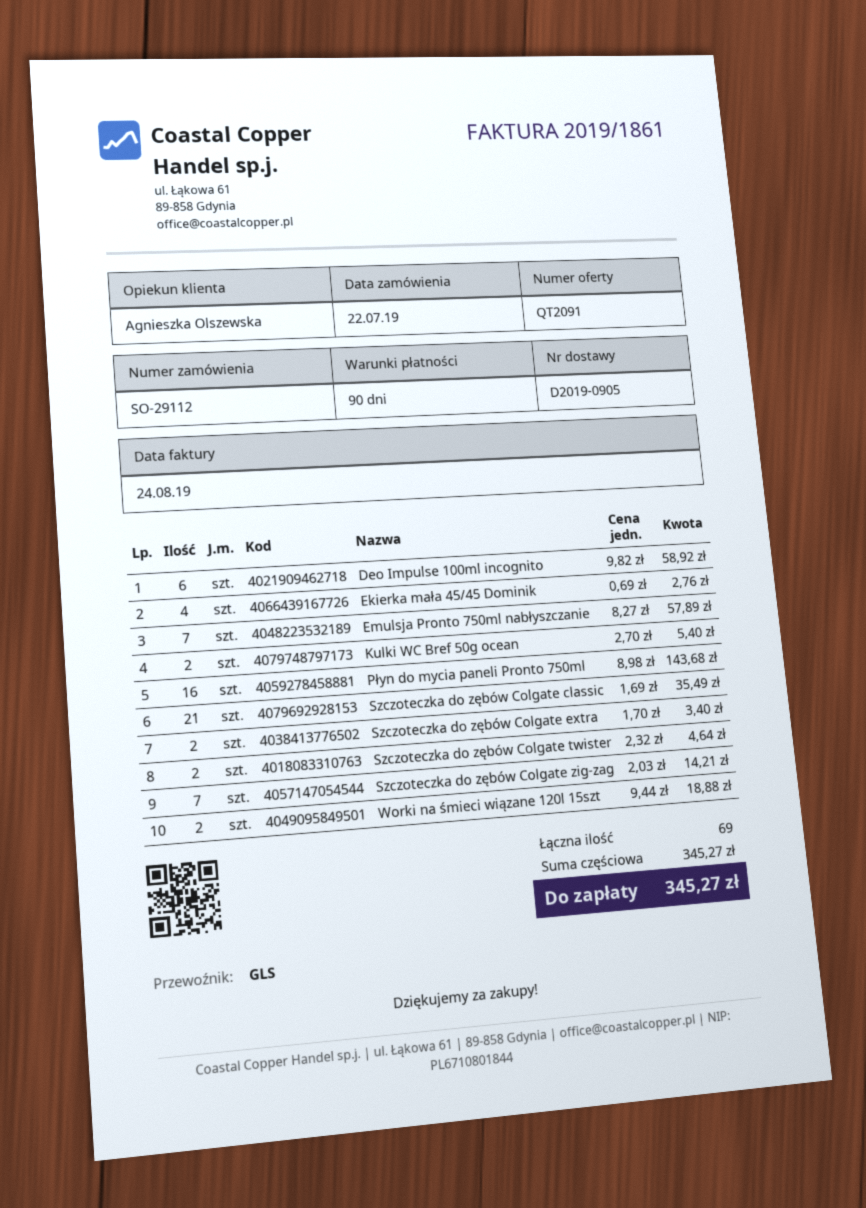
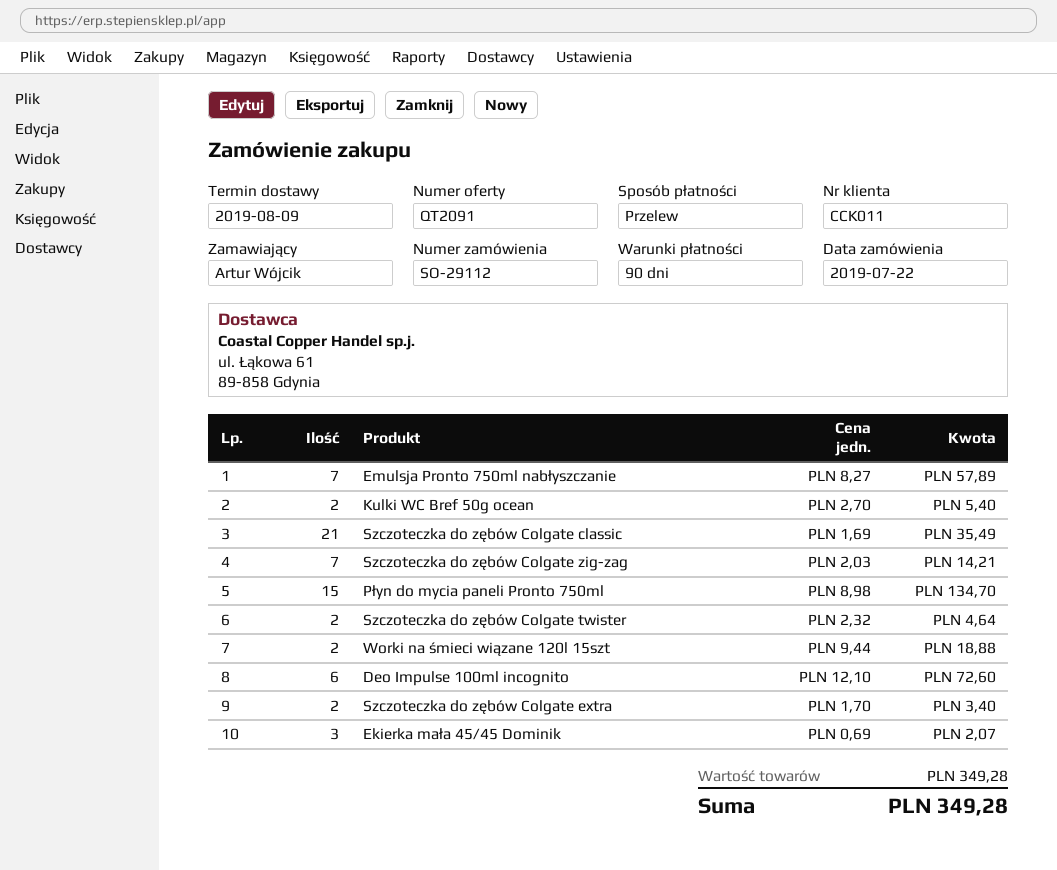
Deo Impulse 100ml incognito: 6 x 9.82 = 58.92 -> 6 x 12.10 = 72.60
Ekierka mała 45/45 Dominik: 4 x 0.69 = 2.76 -> 3 x 0.69 = 2.07
Płyn do mycia paneli Pronto 750ml: 16 x 8.98 = 143.68 -> 15 x 8.98 = 134.70
subtotal: 345.27 -> 349.28
total: 345.27 -> 349.28

